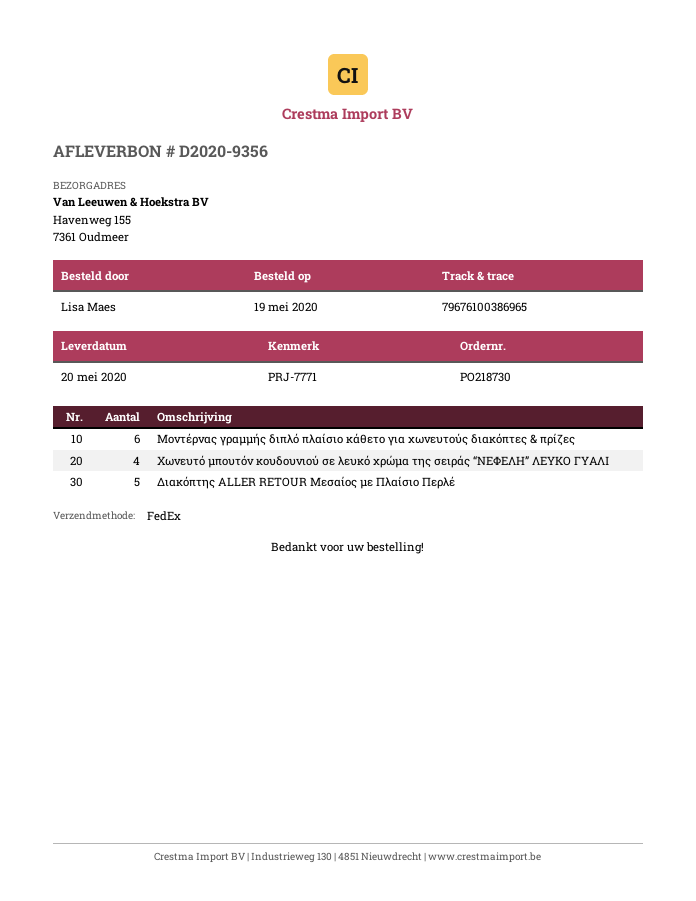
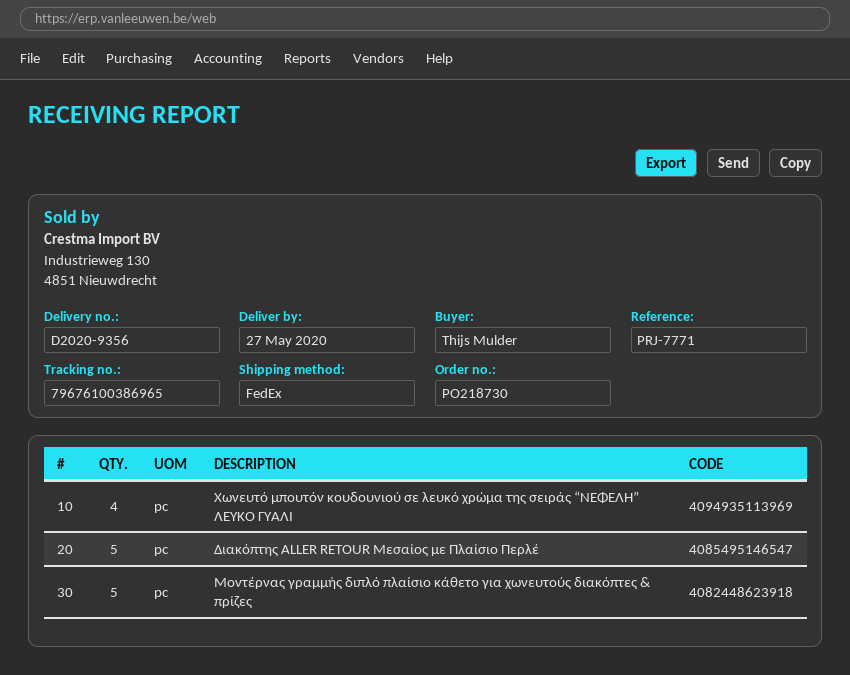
delivery date: 2020-05-20 -> 2020-05-27
ordered by: Lisa Maes -> Thijs Mulder
Μοντέρνας γραμμής διπλό πλαίσιο κάθετο για χωνευτούς διακόπτες & πρίζες: 6 -> 5

